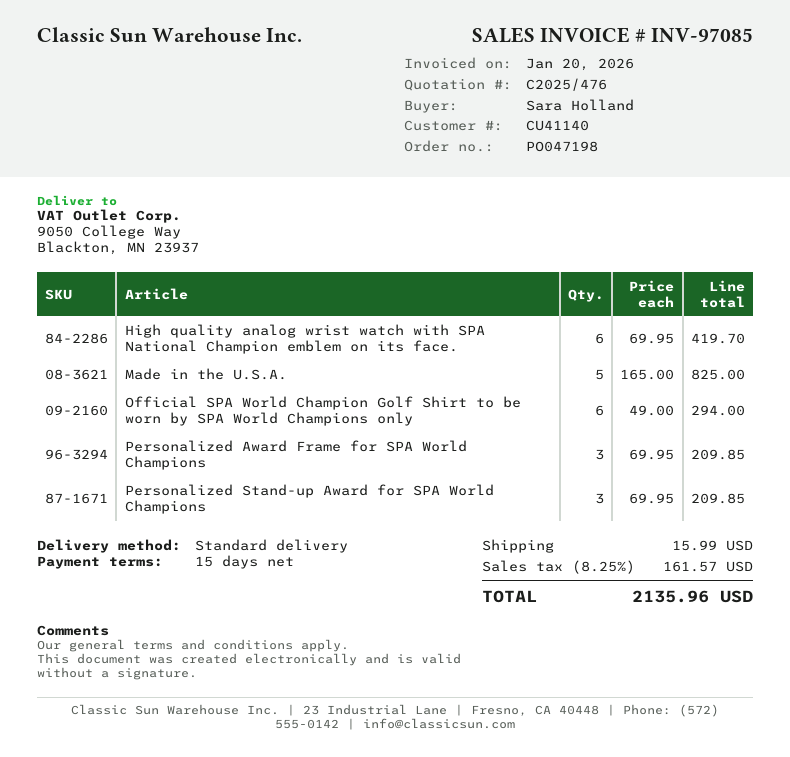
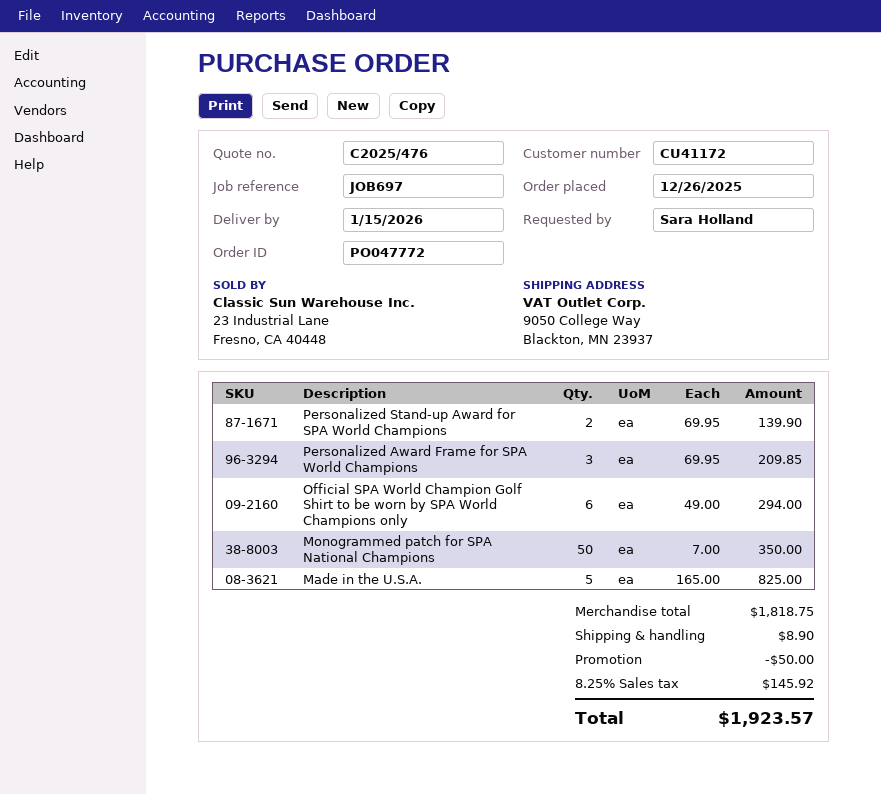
order number: PO047198 -> PO047772
customer number: CU41140 -> CU41172
High quality analog wrist watch with SPA National Champion emblem on its face.: 6 x 69.95 = 419.70 -> none
Personalized Stand-up Award for SPA World Champions: 3 x 69.95 = 209.85 -> 2 x 69.95 = 139.90
Monogrammed patch for SPA National Champions: none -> 50 x 7.00 = 350.00
discount: none -> 50.00
shipping: 15.99 -> 8.90
tax: 8.25% = 161.57 -> 8.25% = 145.92
total: 2135.96 -> 1923.57

